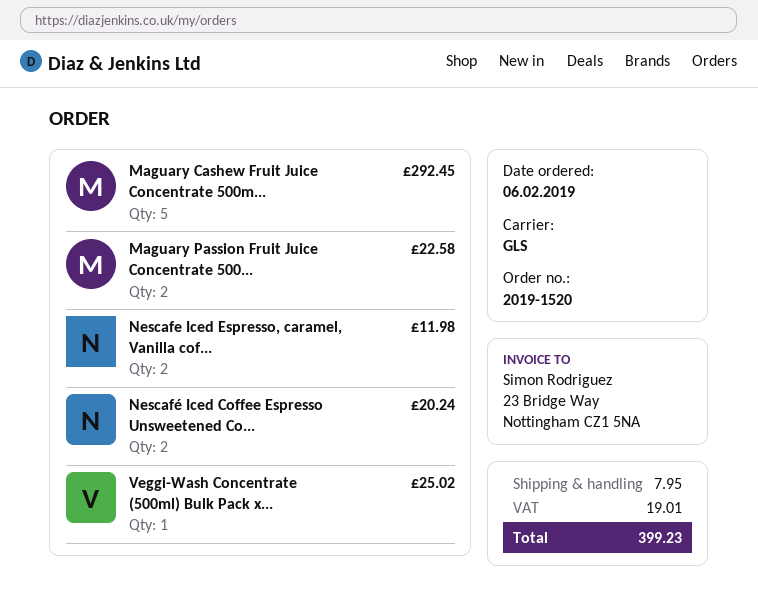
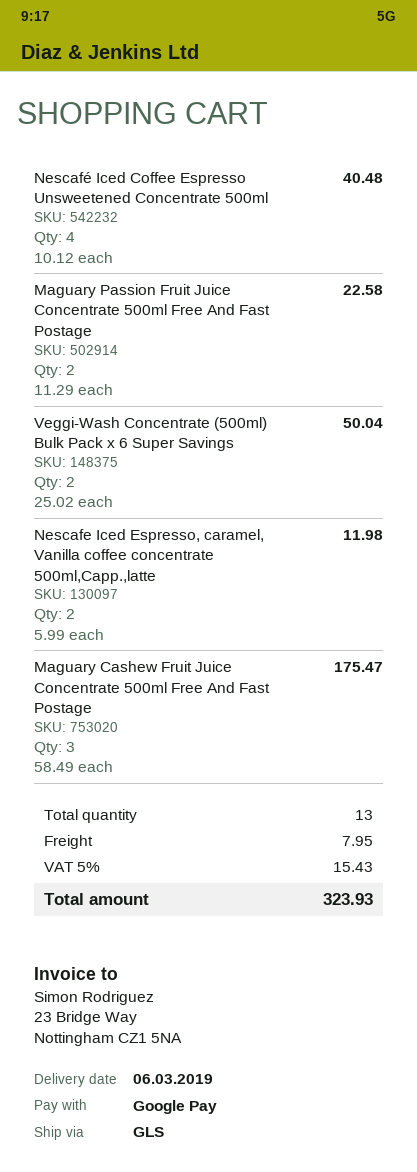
Maguary Cashew Fruit Juice Concentrate 500m...: 5 for 292.45 -> 3 for 175.47
Nescafé Iced Coffee Espresso Unsweetened Co...: 2 for 20.24 -> 4 for 40.48
Veggi-Wash Concentrate (500ml) Bulk Pack x...: 1 for 25.02 -> 2 for 50.04
tax: 19.01 -> 15.43
total: 399.23 -> 323.93

